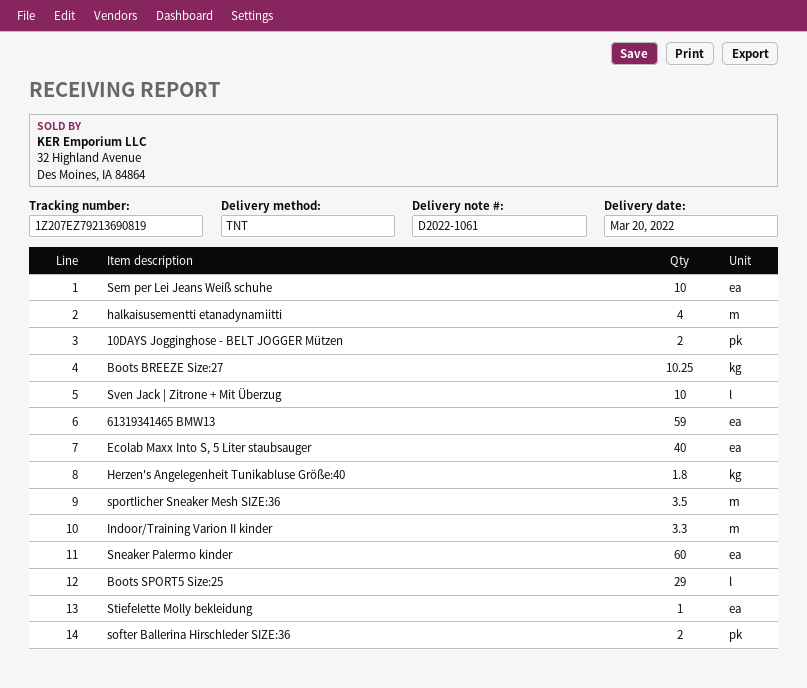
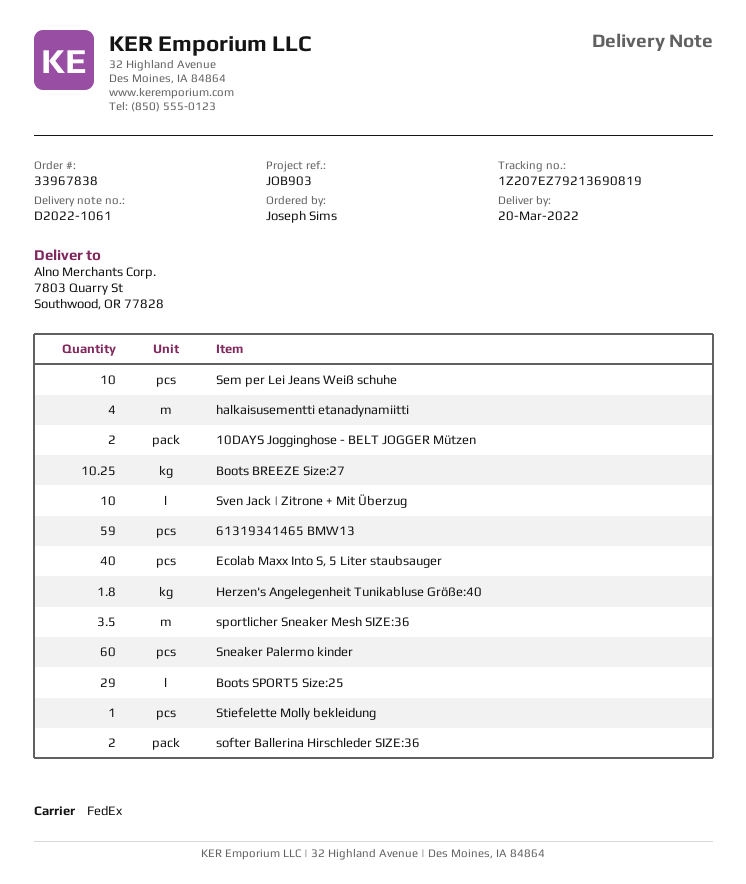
shipping method: TNT -> FedEx
Indoor/Training Varion II kinder: 3.3 -> none

